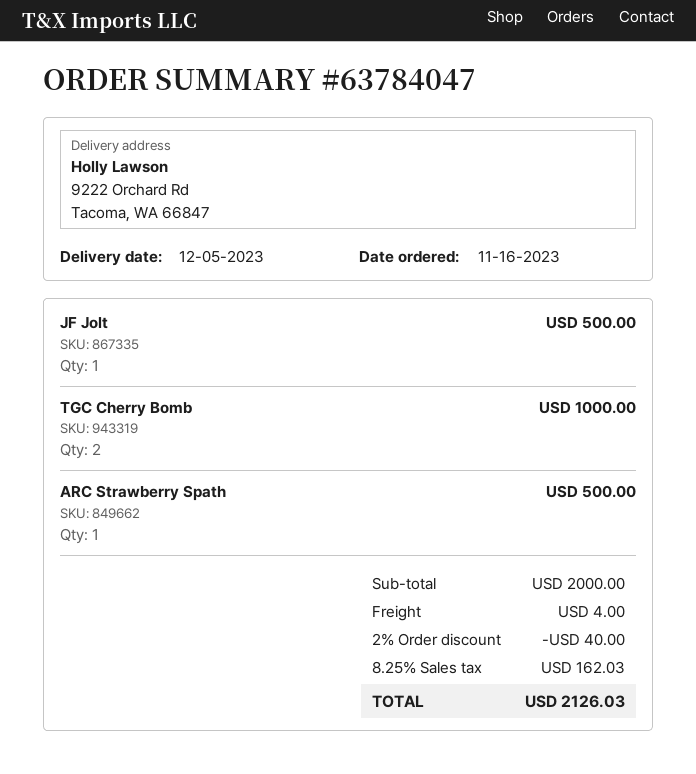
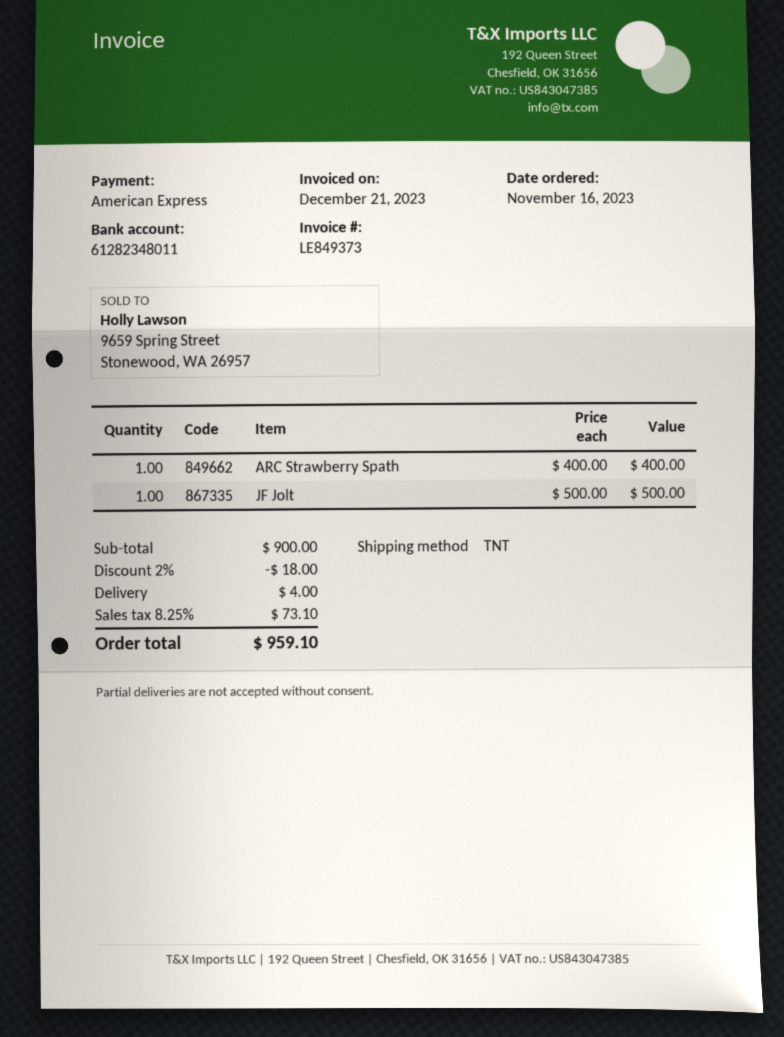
TGC Cherry Bomb: 2 for 1000.00 -> none
ARC Strawberry Spath: 1 for 500.00 -> 1 for 400.00
subtotal: 2000.00 -> 900.00
discount: 2% = 40.00 -> 2% = 18.00
tax: 8.25% = 162.03 -> 8.25% = 73.10
total: 2126.03 -> 959.10

